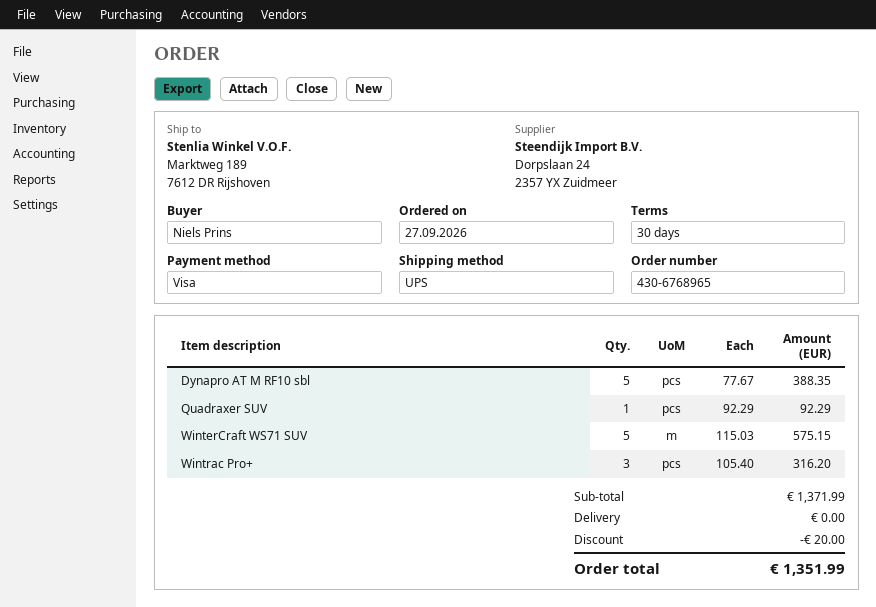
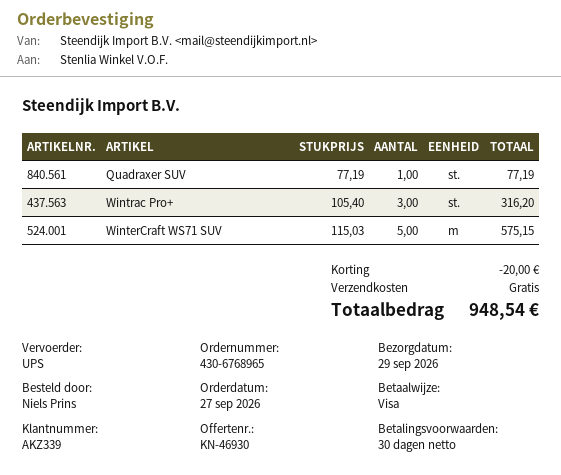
Dynapro AT M RF10 sbl: 5 x 77.67 = 388.35 -> none
Quadraxer SUV: 1 x 92.29 = 92.29 -> 1 x 77.19 = 77.19
total: 1351.99 -> 948.54

